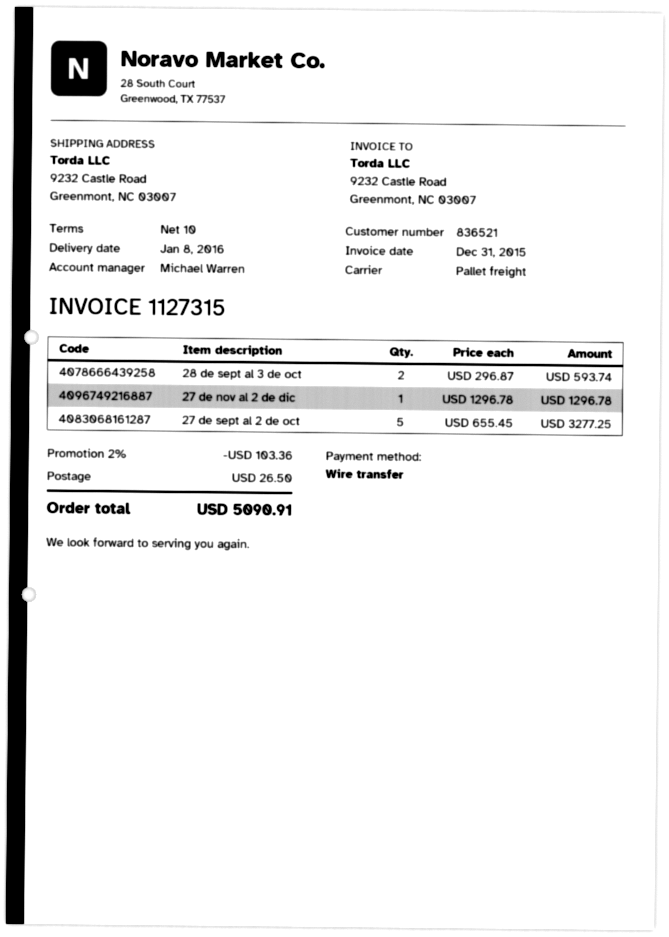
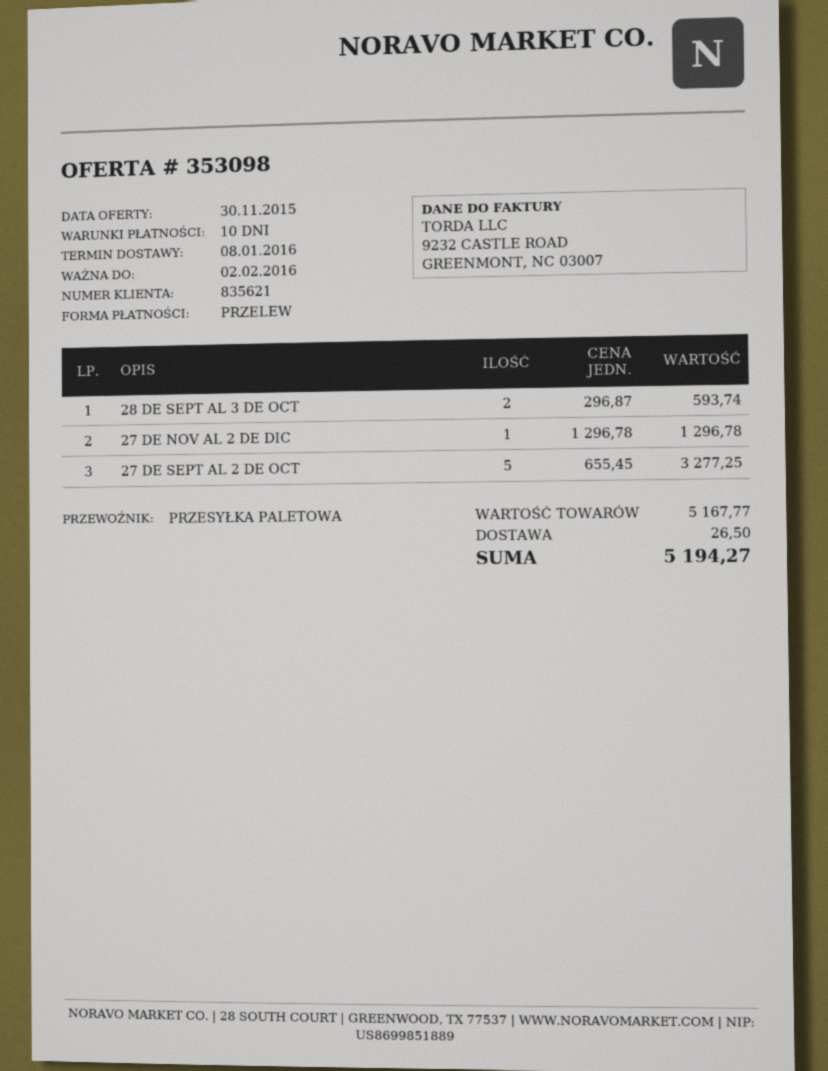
customer number: 836521 -> 835621
discount: 2% = 103.36 -> none
total: 5090.91 -> 5194.27

